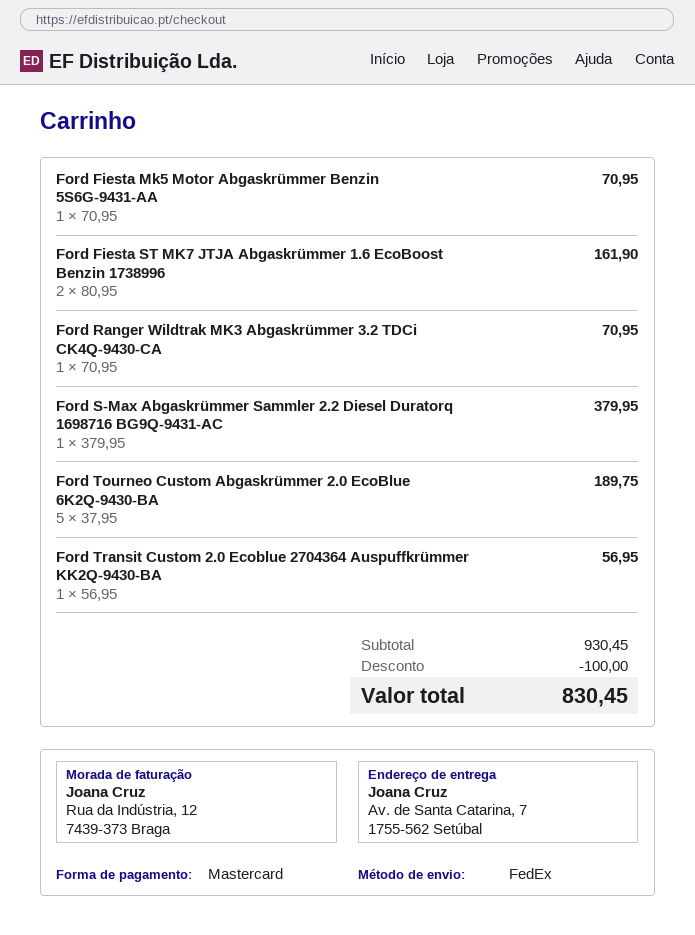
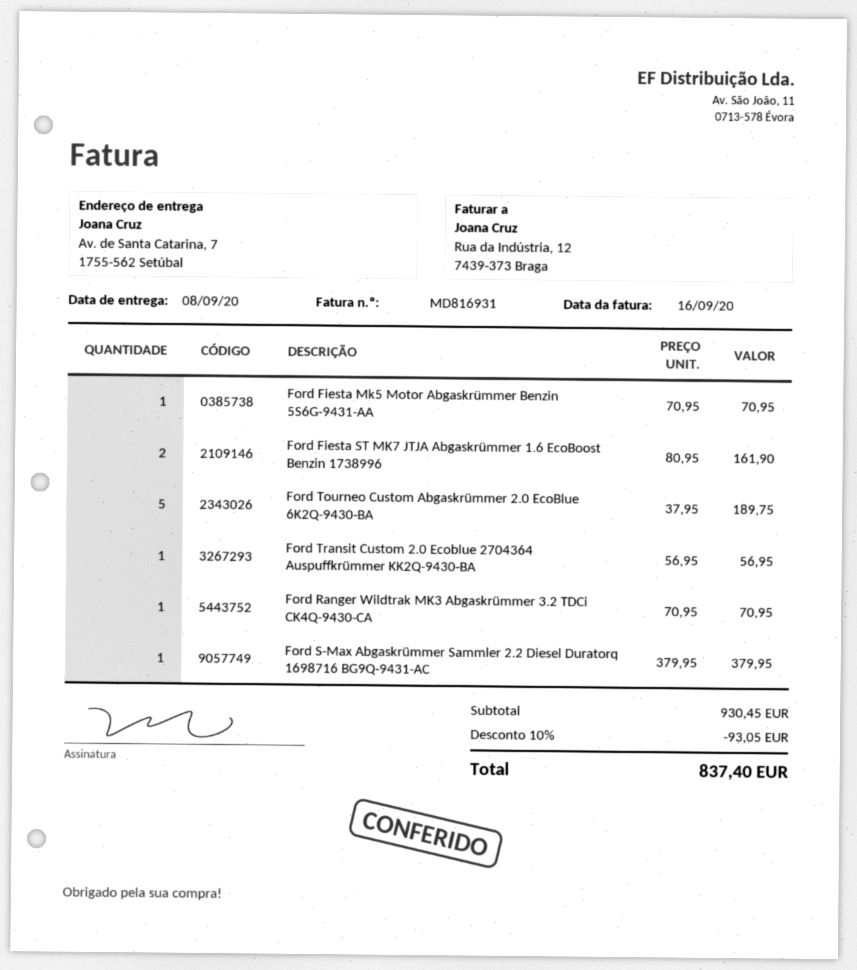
discount: 100.00 -> 93.05
total: 830.45 -> 837.40

